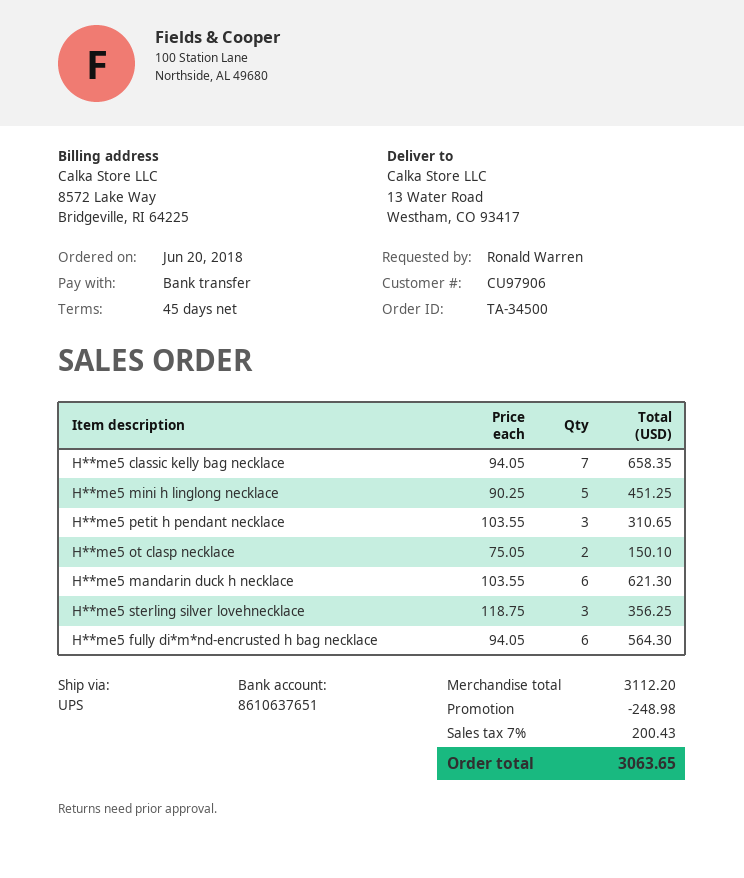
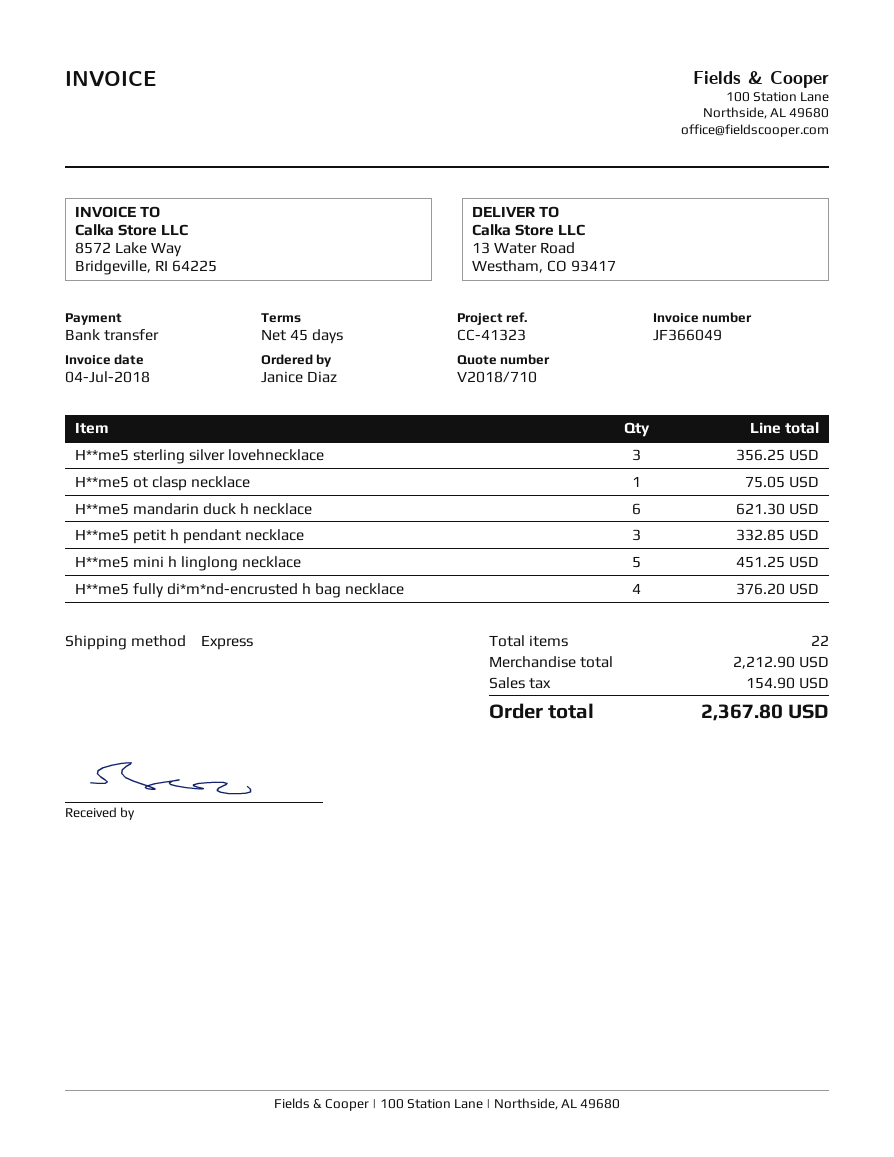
ordered by: Ronald Warren -> Janice Diaz
shipping method: UPS -> express
H**me5 classic kelly bag necklace: 7 for 658.35 -> none
H**me5 petit h pendant necklace: 3 for 310.65 -> 3 for 332.85
H**me5 ot clasp necklace: 2 for 150.10 -> 1 for 75.05
H**me5 fully di*m*nd-encrusted h bag necklace: 6 for 564.30 -> 4 for 376.20
subtotal: 3112.20 -> 2212.90
discount: 248.98 -> none
tax: 200.43 -> 154.90
total: 3063.65 -> 2367.80

